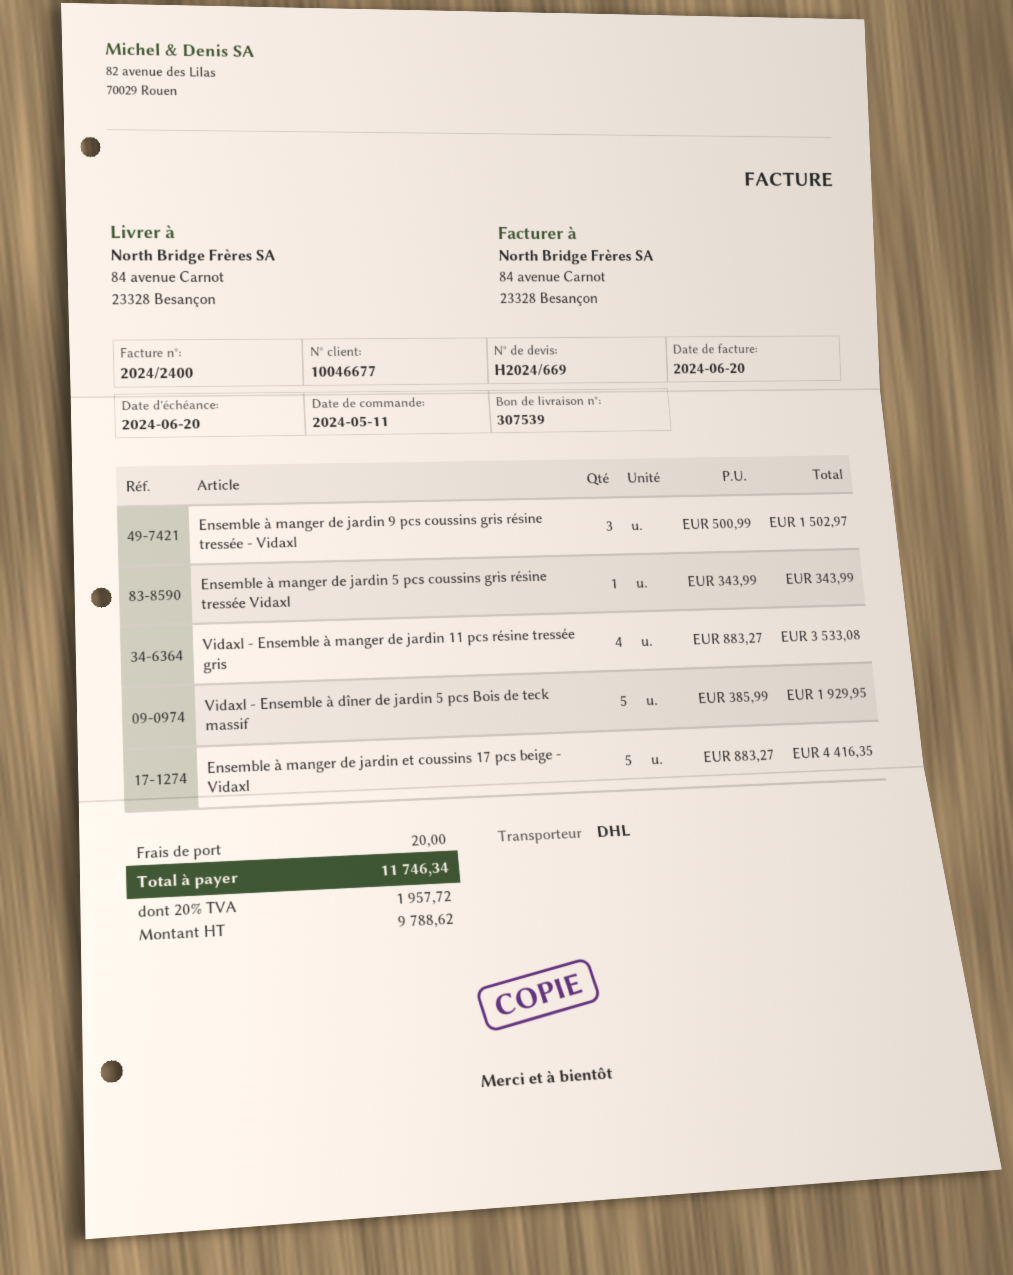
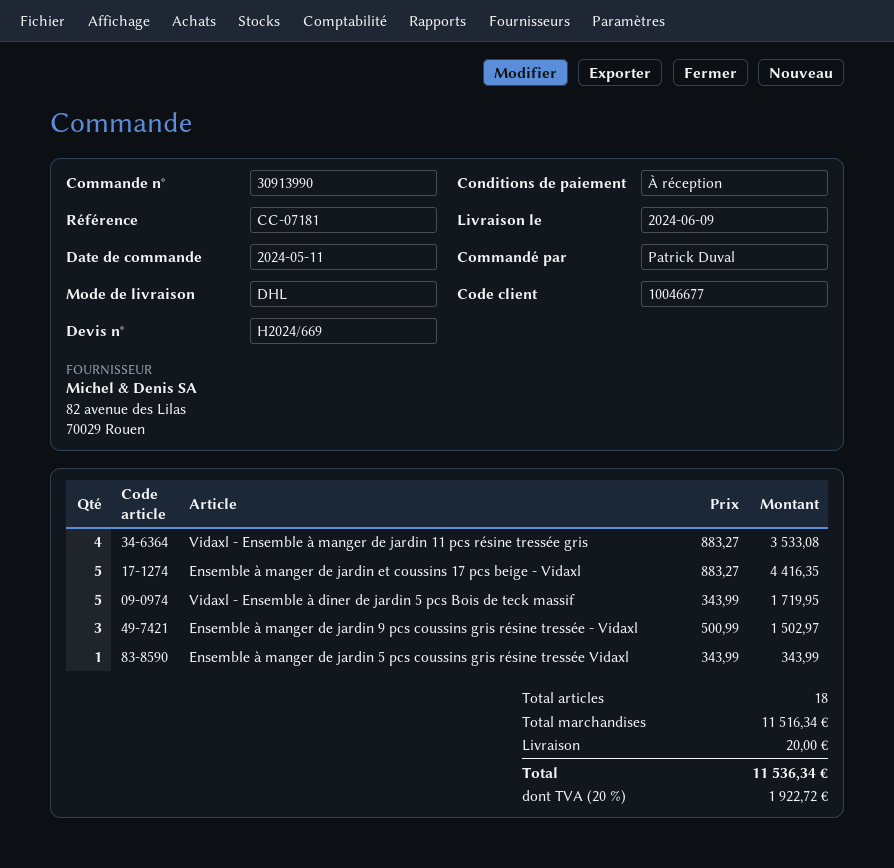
Vidaxl - Ensemble à dîner de jardin 5 pcs Bois de teck massif: 5 x 385.99 = 1929.95 -> 5 x 343.99 = 1719.95
tax: 20% = 1957.72 -> 20% = 1922.72
total: 11746.34 -> 11536.34

